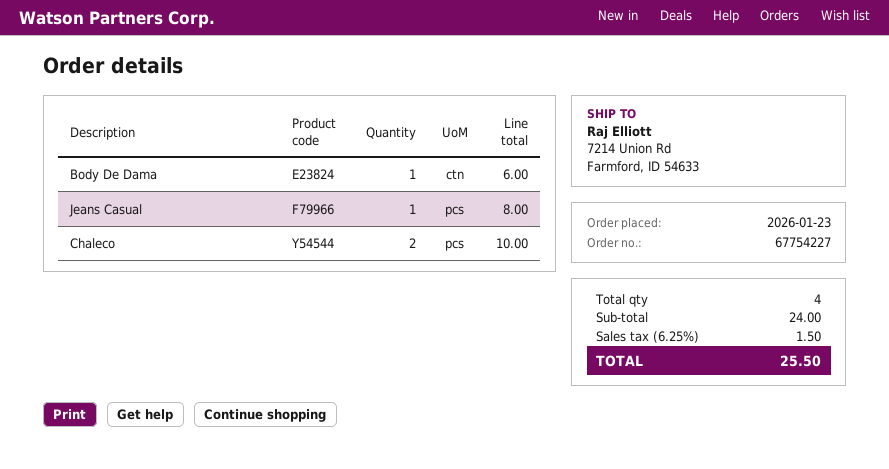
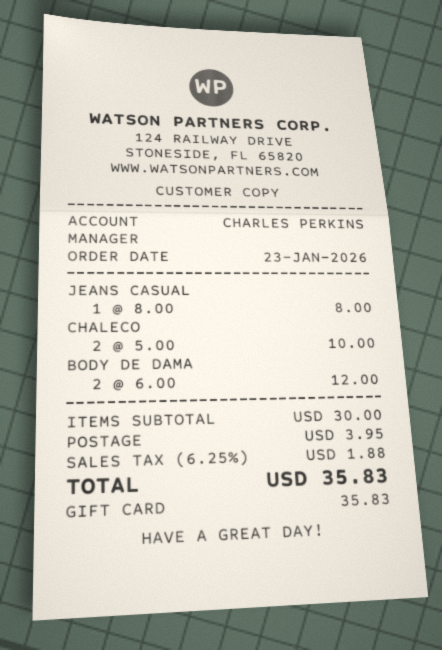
Body De Dama: 1 for 6.00 -> 2 for 12.00
subtotal: 24.00 -> 30.00
shipping: none -> 3.95
tax: 6.25% = 1.50 -> 6.25% = 1.88
total: 25.50 -> 35.83

